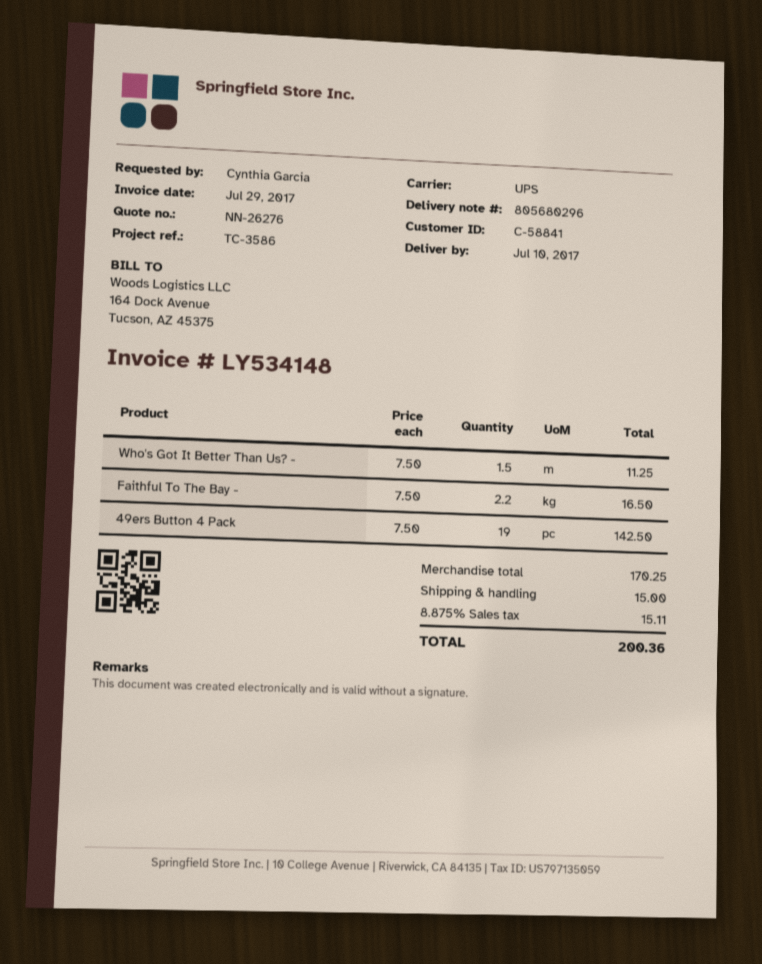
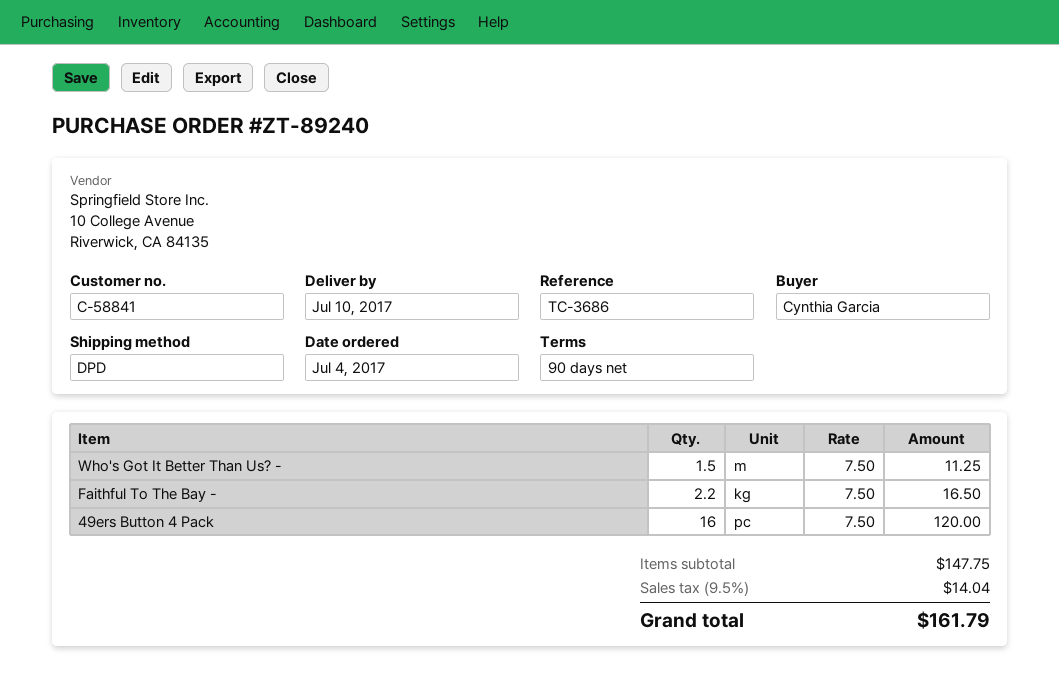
reference: TC-3586 -> TC-3686
shipping method: UPS -> DPD
49ers Button 4 Pack: 19 x 7.50 = 142.50 -> 16 x 7.50 = 120.00
subtotal: 170.25 -> 147.75
shipping: 15.00 -> none
tax: 8.875% = 15.11 -> 9.5% = 14.04
total: 200.36 -> 161.79

